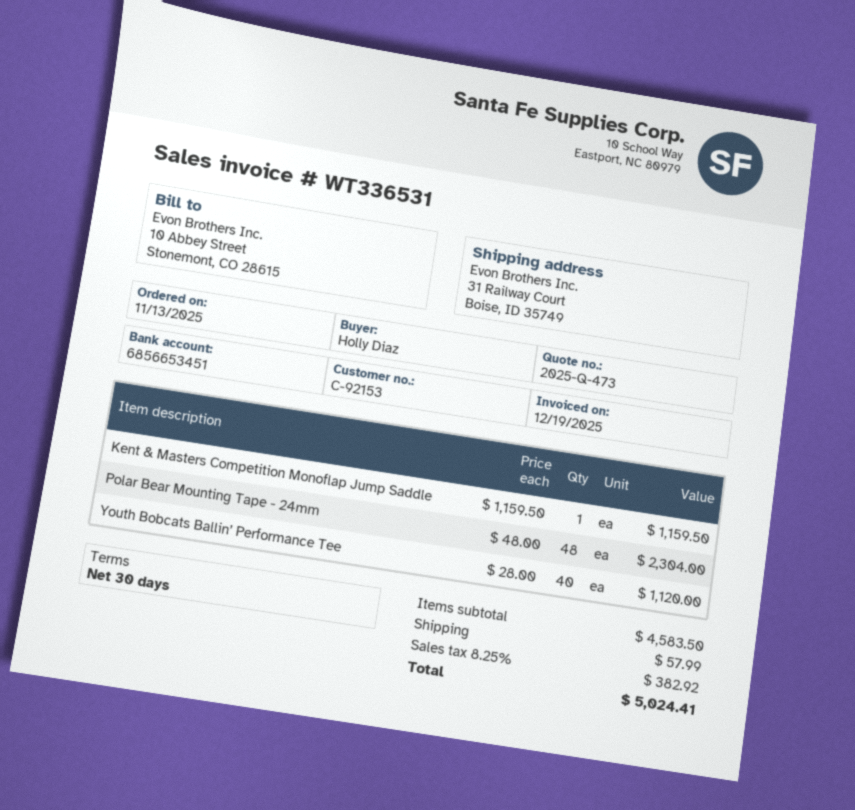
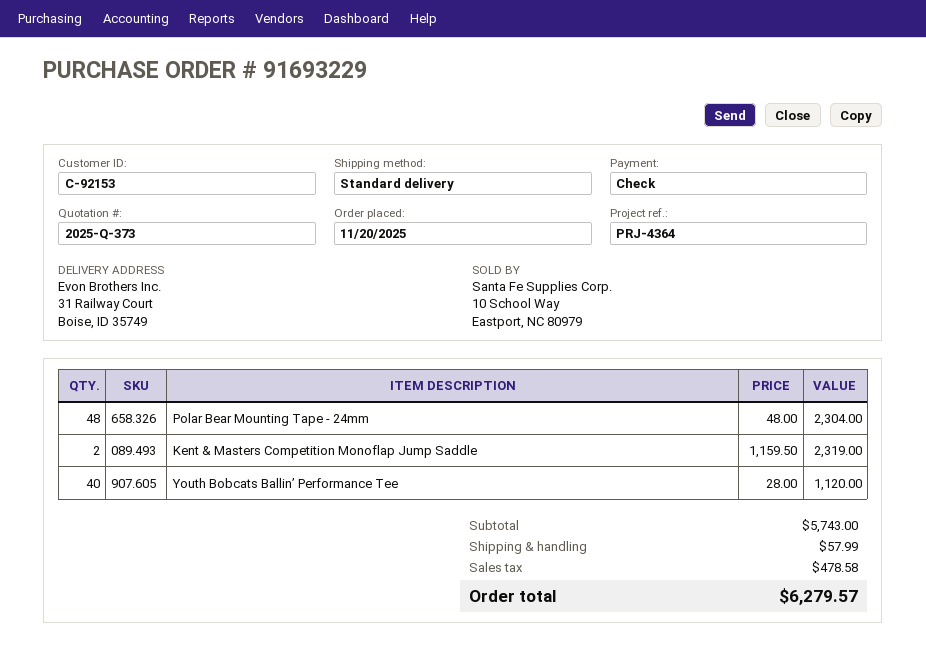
quote number: 2025-Q-473 -> 2025-Q-373
order date: 2025-11-13 -> 2025-11-20
Kent & Masters Competition Monoflap Jump Saddle: 1 x 1159.50 = 1159.50 -> 2 x 1159.50 = 2319.00
subtotal: 4583.50 -> 5743.00
tax: 382.92 -> 478.58
total: 5024.41 -> 6279.57

